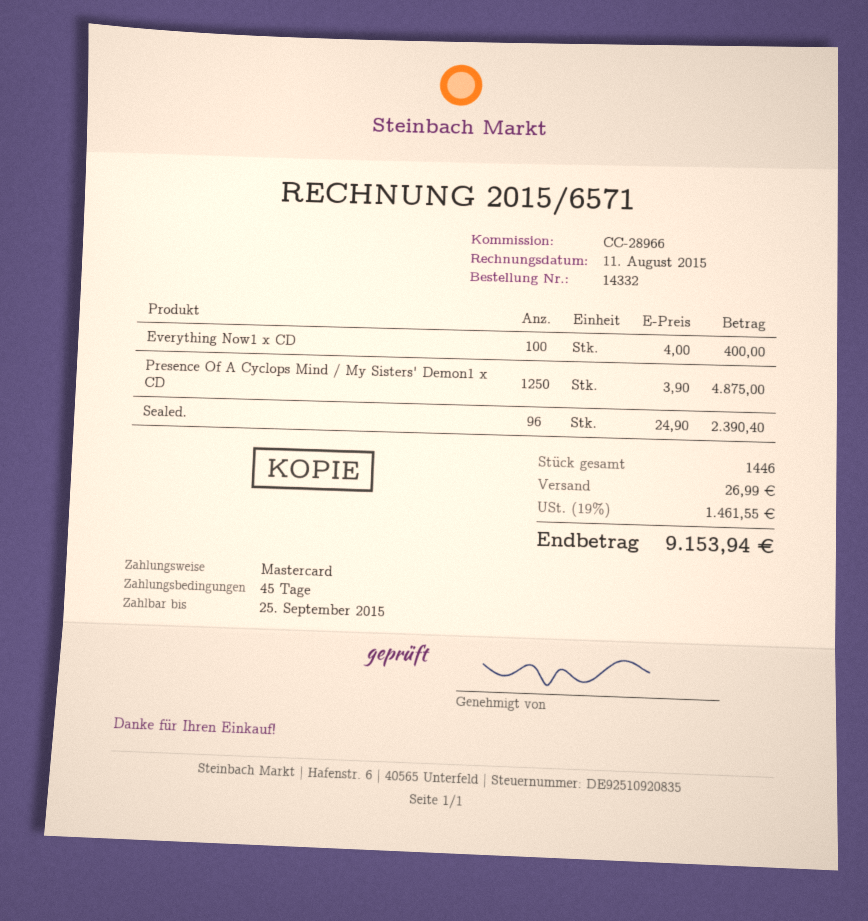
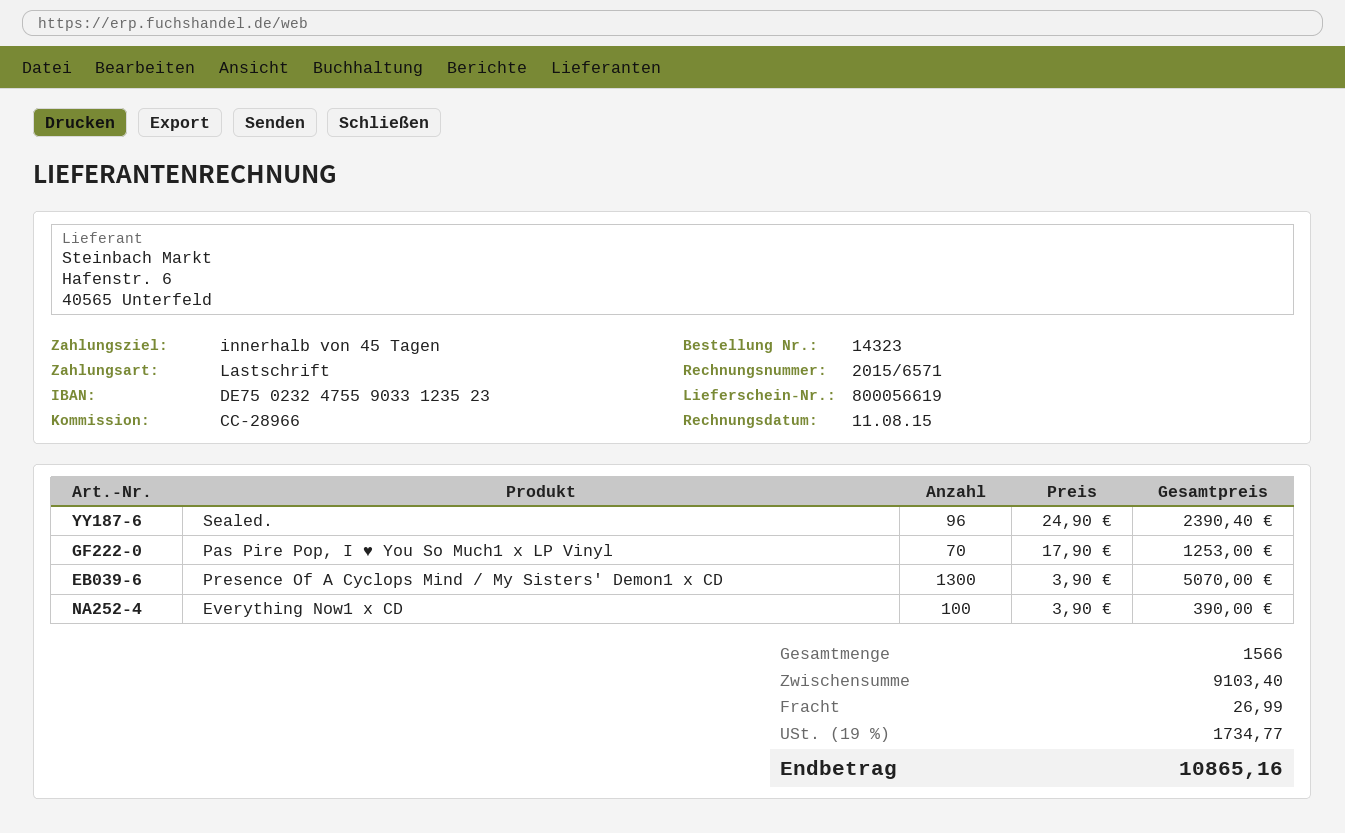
order number: 14332 -> 14323
payment method: Mastercard -> direct debit
Everything Now1 x CD: 100 x 4.00 = 400.00 -> 100 x 3.90 = 390.00
Presence Of A Cyclops Mind / My Sisters' Demon1 x CD: 1250 x 3.90 = 4875.00 -> 1300 x 3.90 = 5070.00
Pas Pire Pop, I ♥ You So Much1 x LP Vinyl: none -> 70 x 17.90 = 1253.00
total quantity: 1446 -> 1566
tax: 19% = 1461.55 -> 19% = 1734.77
total: 9153.94 -> 10865.16

